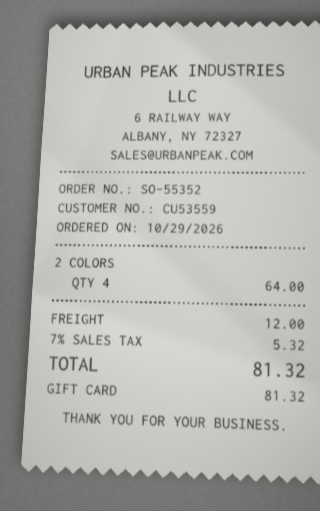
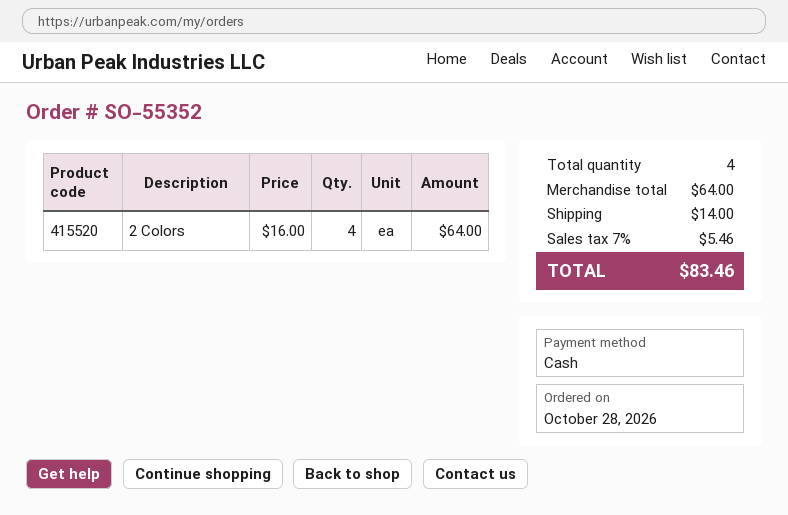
order date: 2026-10-29 -> 2026-10-28
payment method: gift card -> cash
shipping: 12.00 -> 14.00
tax: 7% = 5.32 -> 7% = 5.46
total: 81.32 -> 83.46

